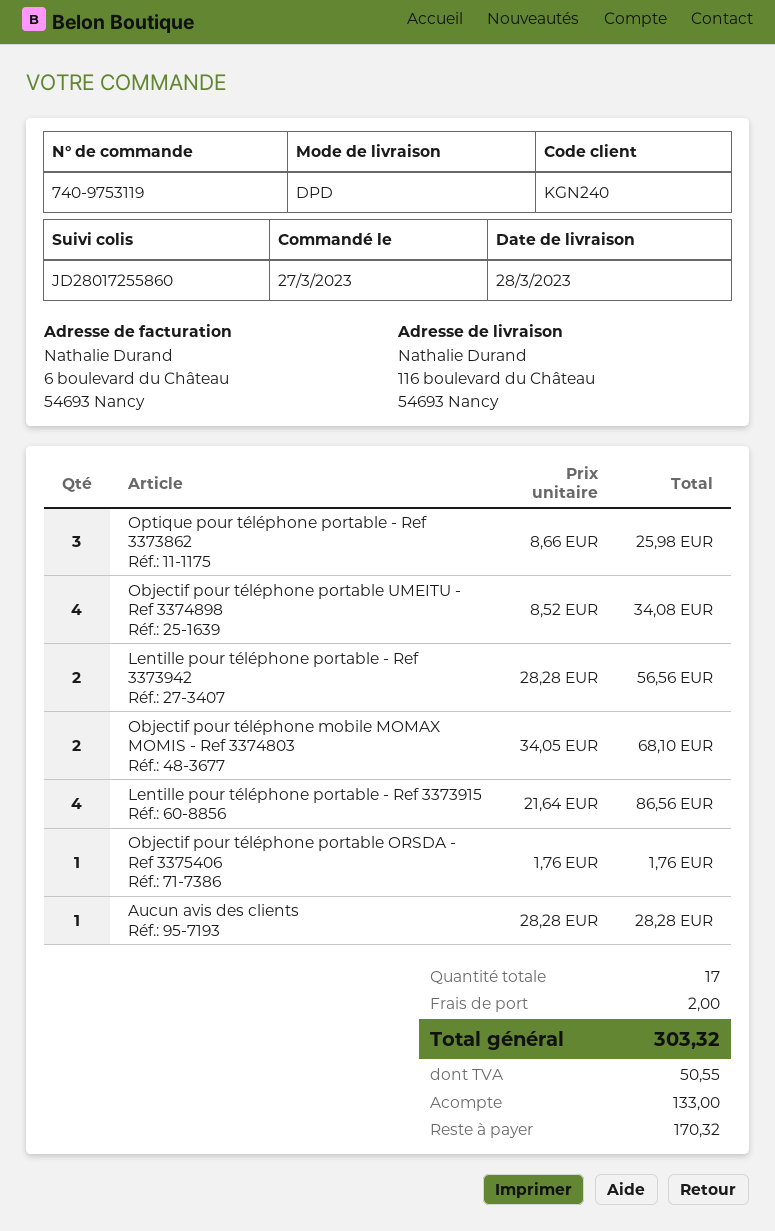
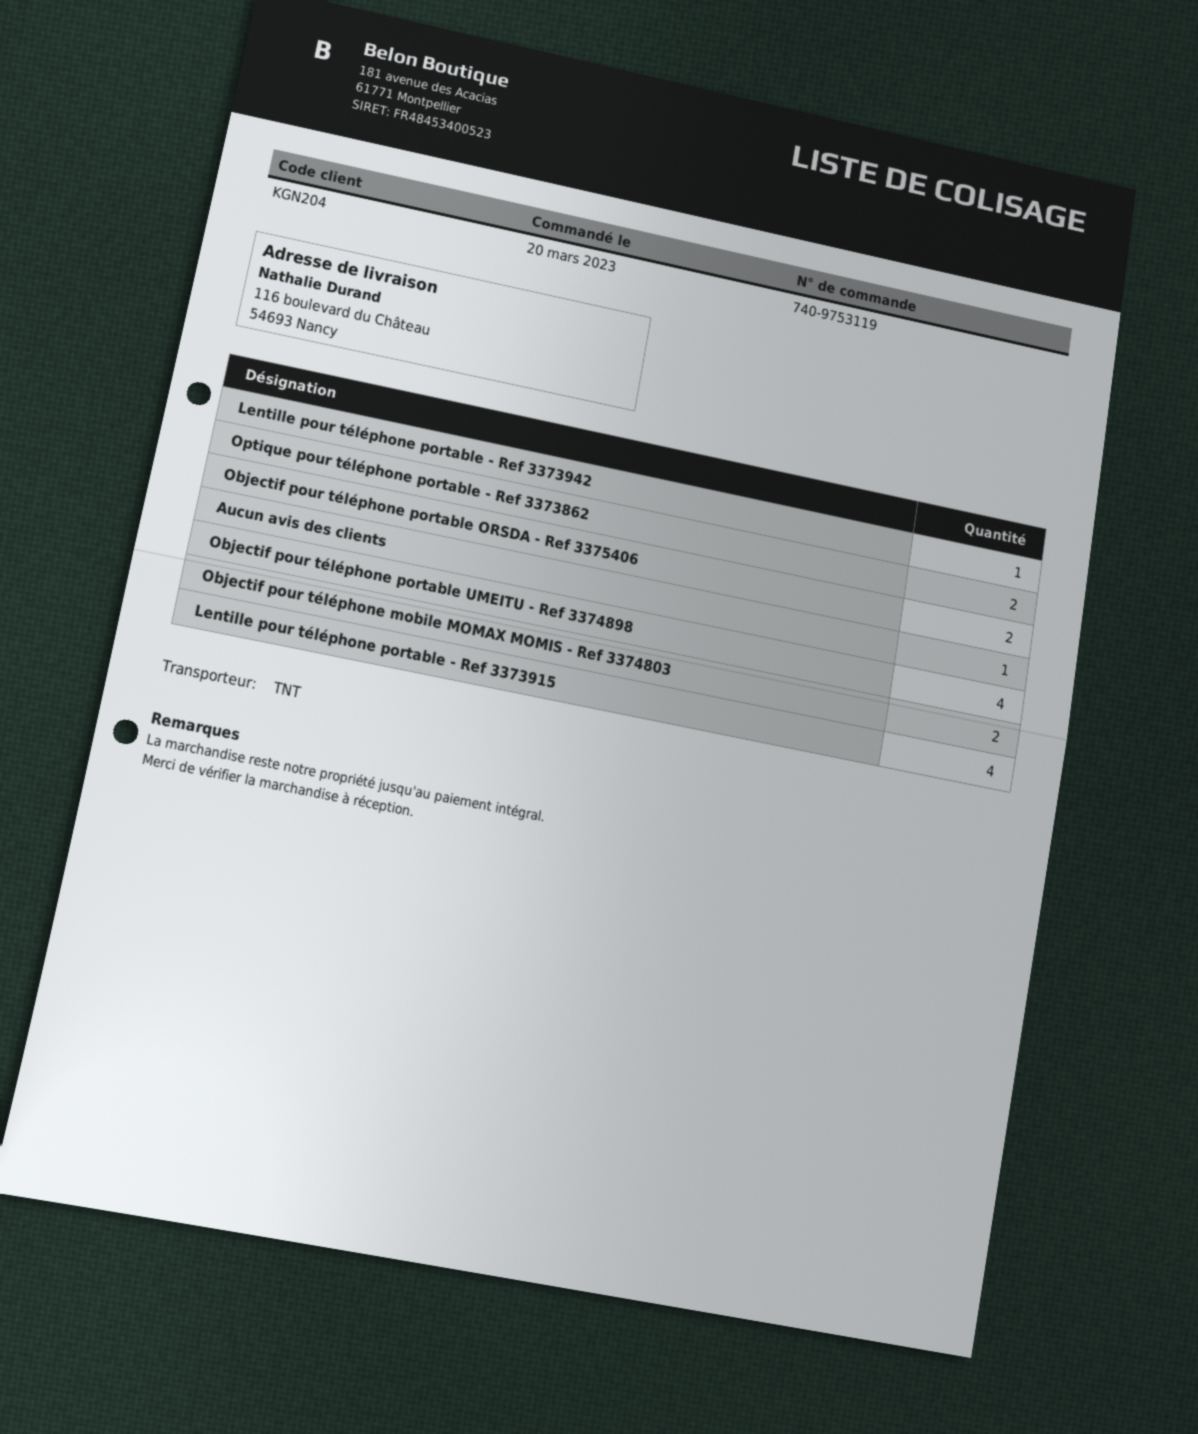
order date: 2023-03-27 -> 2023-03-20
customer number: KGN240 -> KGN204
shipping method: DPD -> TNT
Optique pour téléphone portable - Ref 3373862: 3 -> 2
Lentille pour téléphone portable - Ref 3373942: 2 -> 1
Objectif pour téléphone portable ORSDA - Ref 3375406: 1 -> 2

